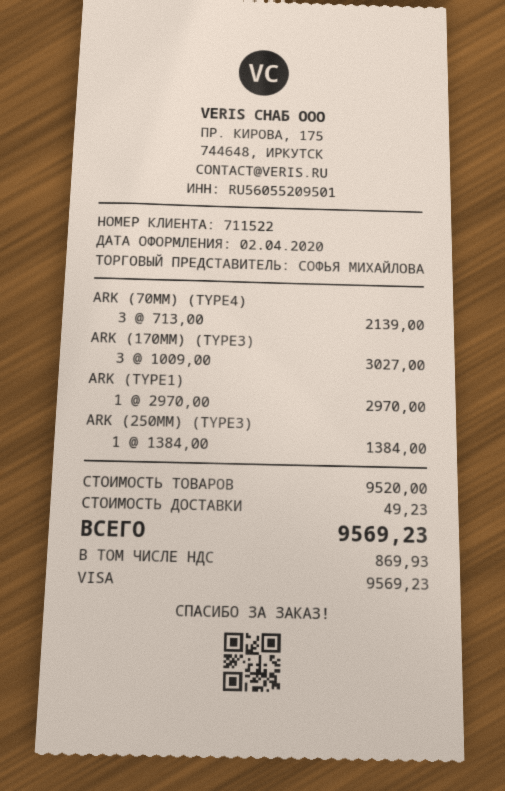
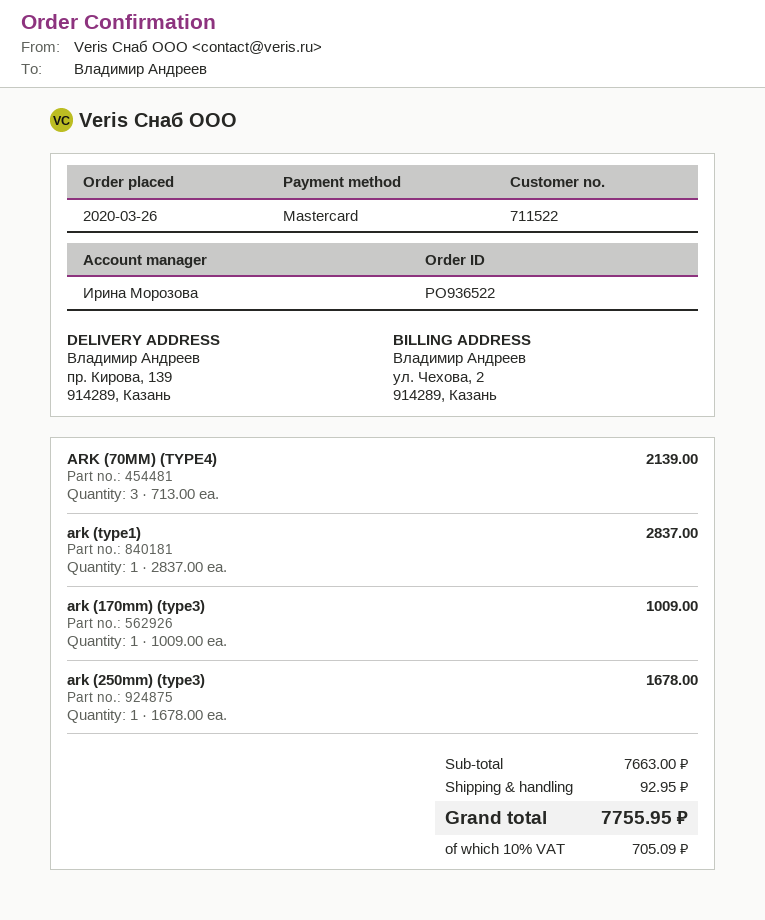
order date: 2020-04-02 -> 2020-03-26
sales rep: СОФЬЯ МИХАЙЛОВА -> Ирина Морозова
payment method: Visa -> Mastercard
ARK (170MM) (TYPE3): 3 x 1009.00 = 3027.00 -> 1 x 1009.00 = 1009.00
ARK (TYPE1): 1 x 2970.00 = 2970.00 -> 1 x 2837.00 = 2837.00
ARK (250MM) (TYPE3): 1 x 1384.00 = 1384.00 -> 1 x 1678.00 = 1678.00
subtotal: 9520.00 -> 7663.00
shipping: 49.23 -> 92.95
tax: 869.93 -> 705.09
total: 9569.23 -> 7755.95

